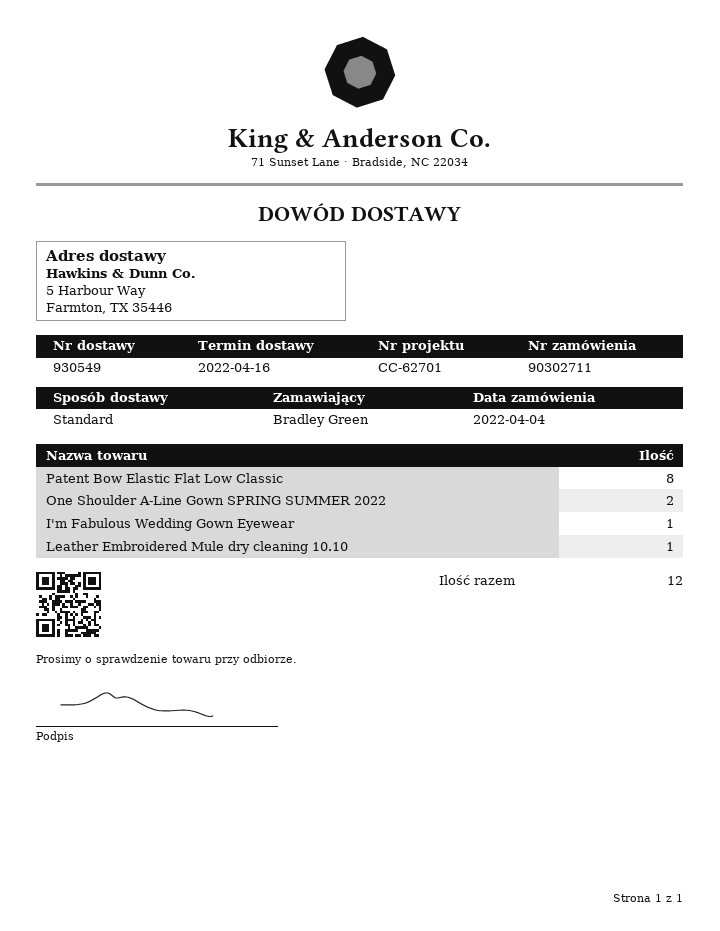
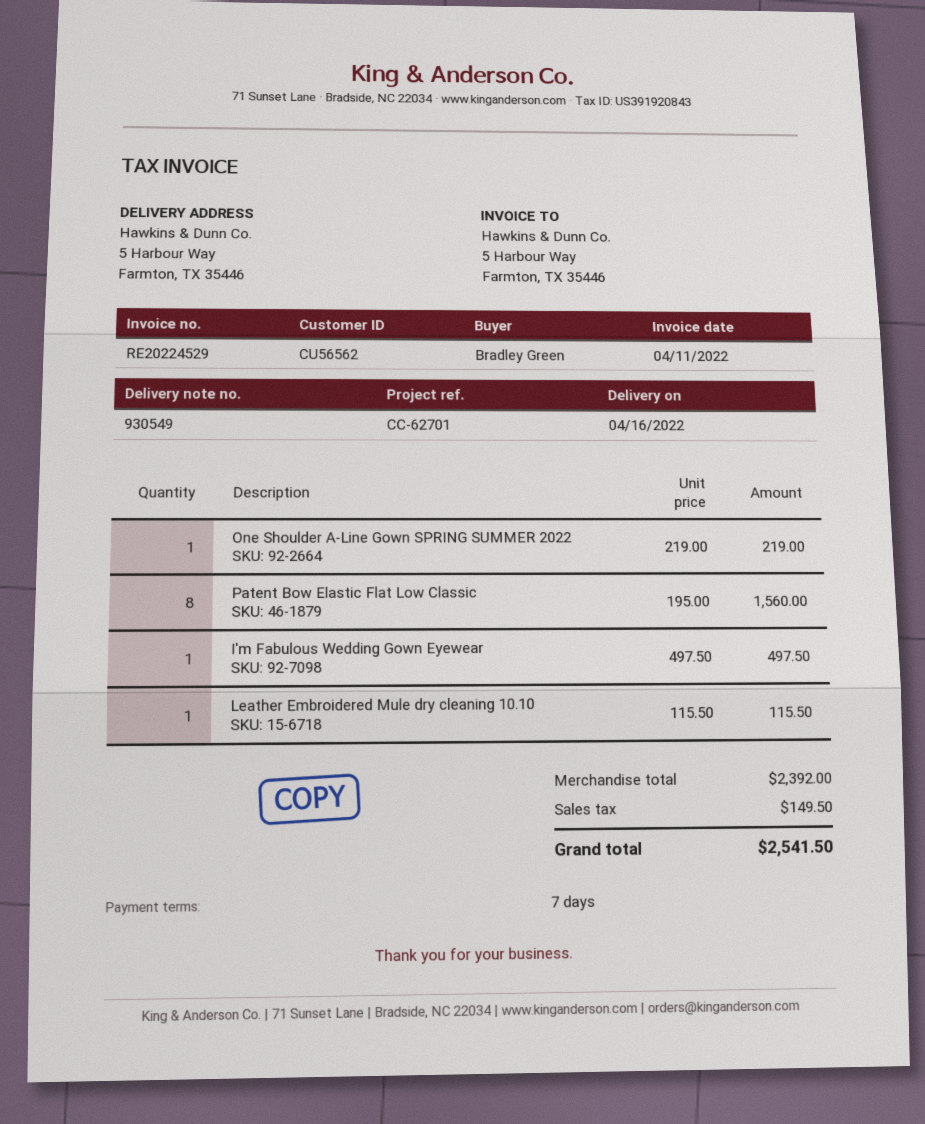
One Shoulder A-Line Gown SPRING SUMMER 2022: 2 -> 1

